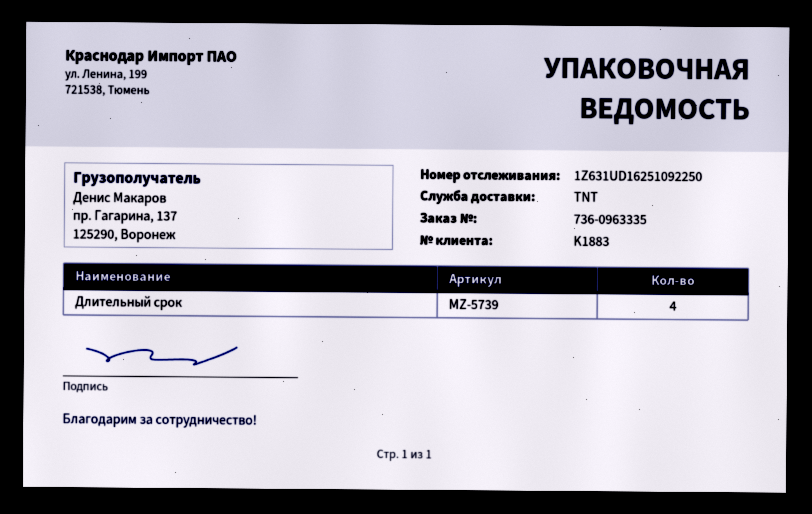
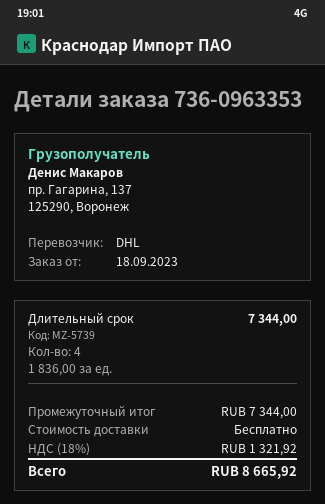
order number: 736-0963335 -> 736-0963353
shipping method: TNT -> DHL

